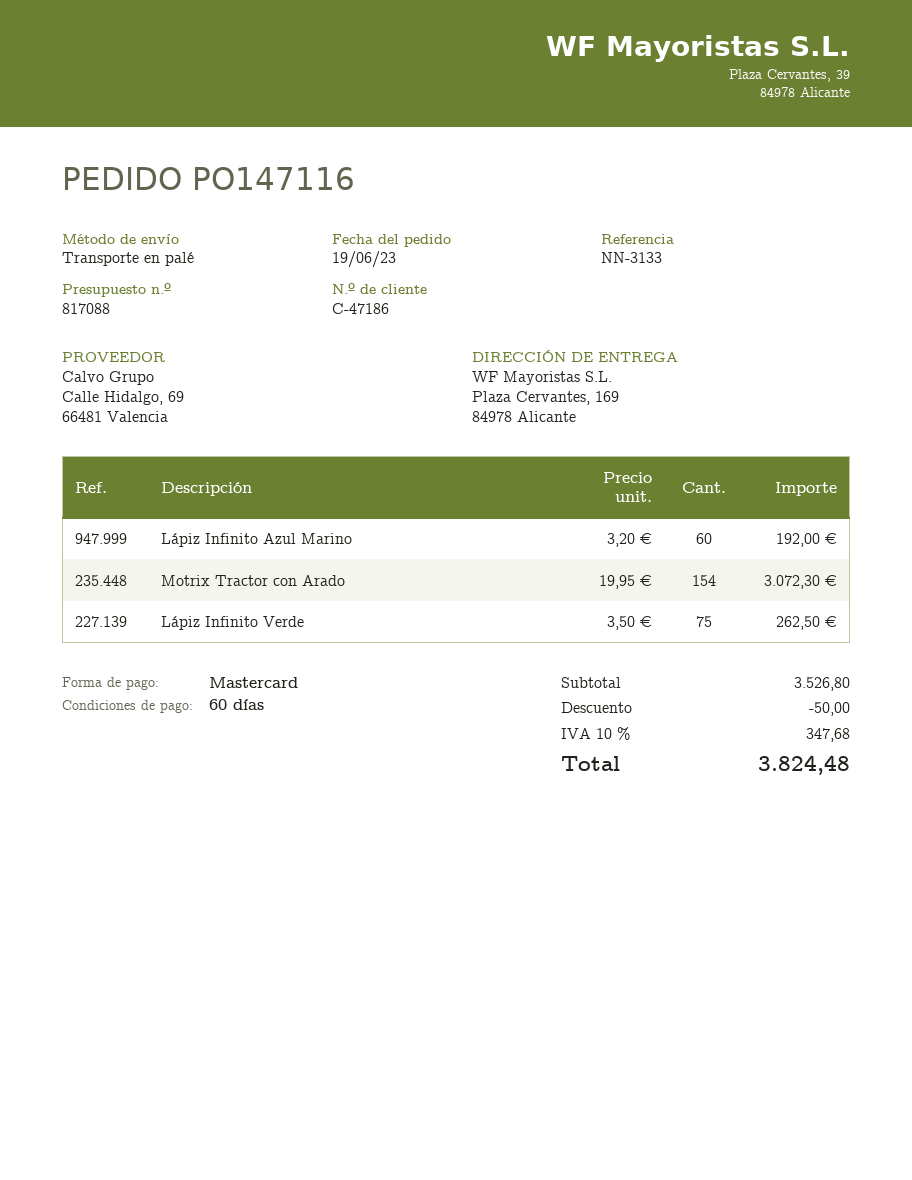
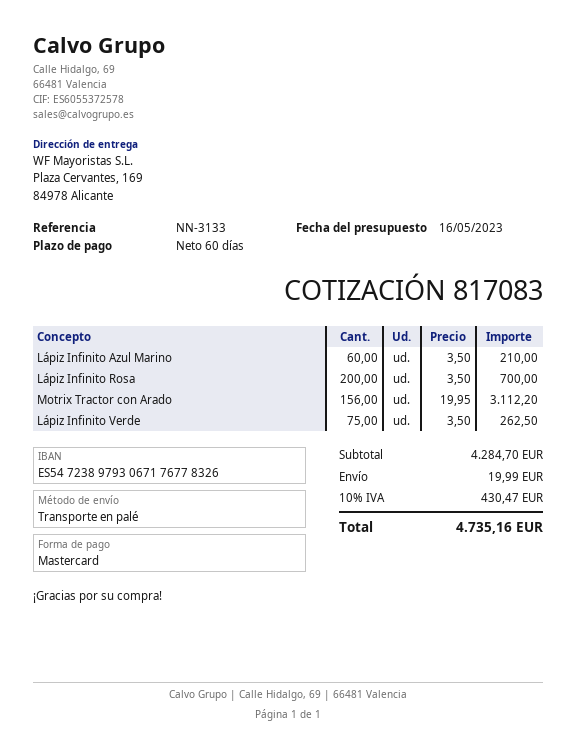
quote number: 817088 -> 817083
Lápiz Infinito Azul Marino: 60 x 3.20 = 192.00 -> 60 x 3.50 = 210.00
Motrix Tractor con Arado: 154 x 19.95 = 3072.30 -> 156 x 19.95 = 3112.20
Lápiz Infinito Rosa: none -> 200 x 3.50 = 700.00
subtotal: 3526.80 -> 4284.70
discount: 50.00 -> none
shipping: none -> 19.99
tax: 10% = 347.68 -> 10% = 430.47
total: 3824.48 -> 4735.16

